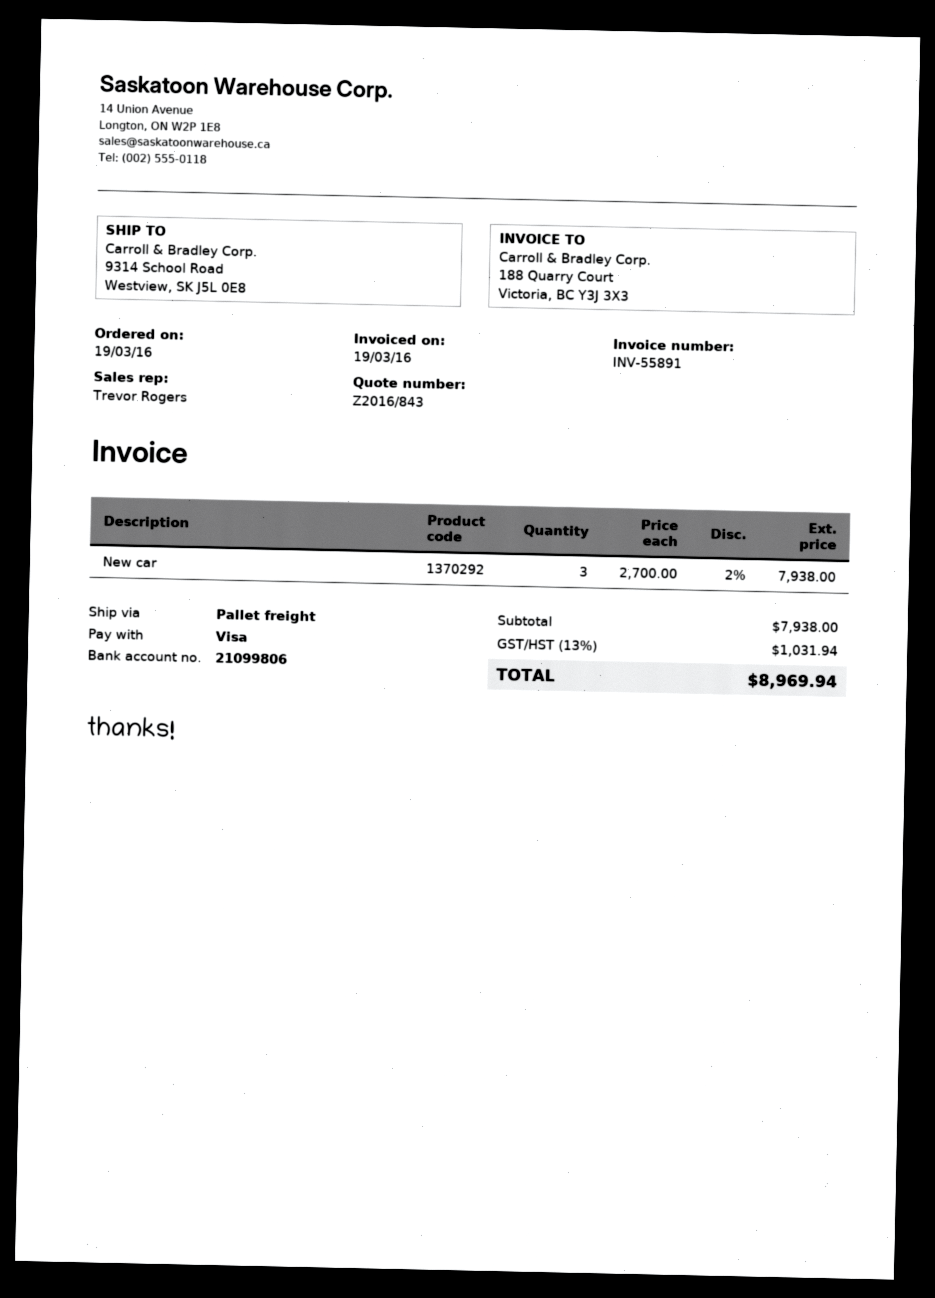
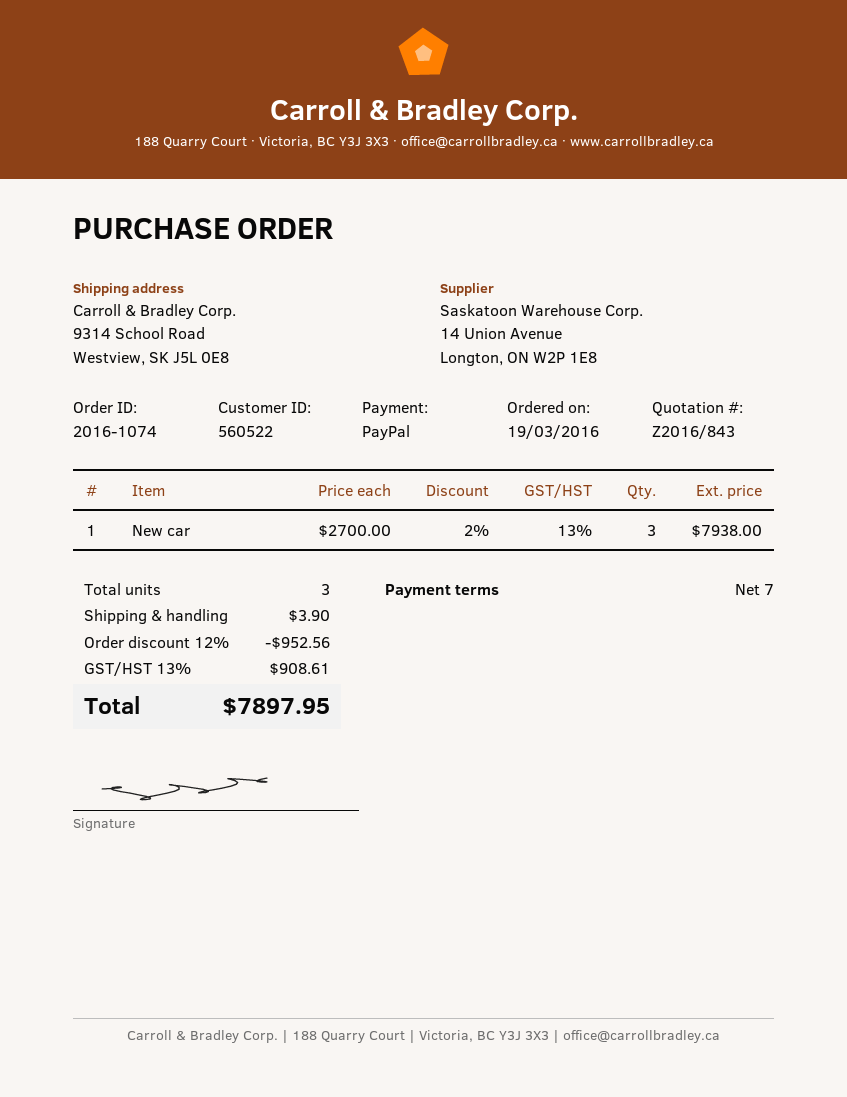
payment method: Visa -> PayPal
discount: none -> 12% = 952.56
shipping: none -> 3.90
tax: 13% = 1031.94 -> 13% = 908.61
total: 8969.94 -> 7897.95

